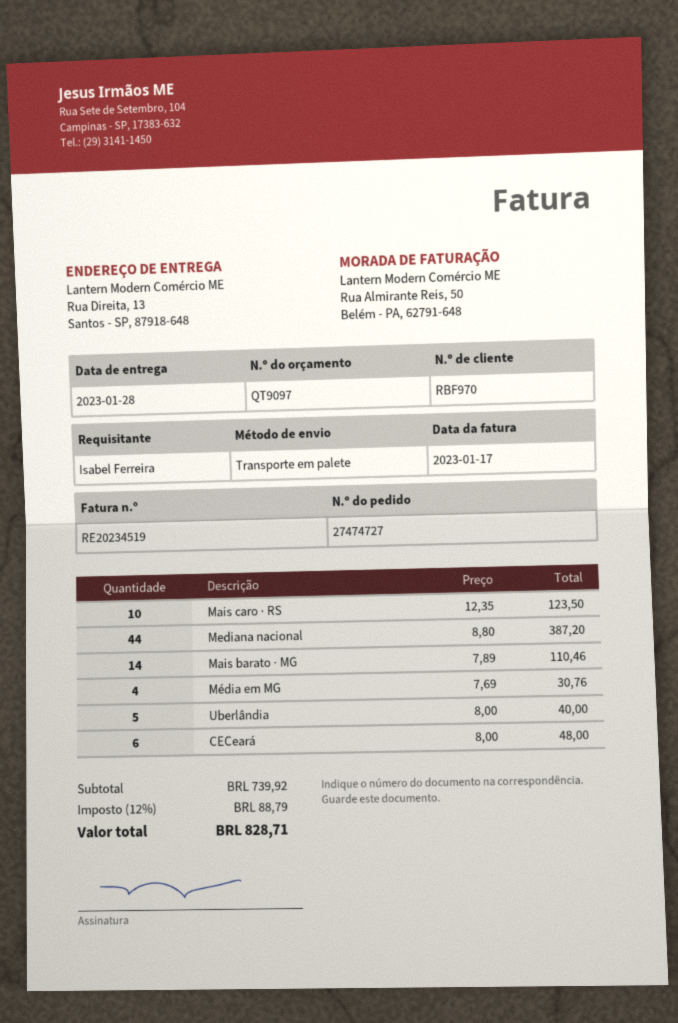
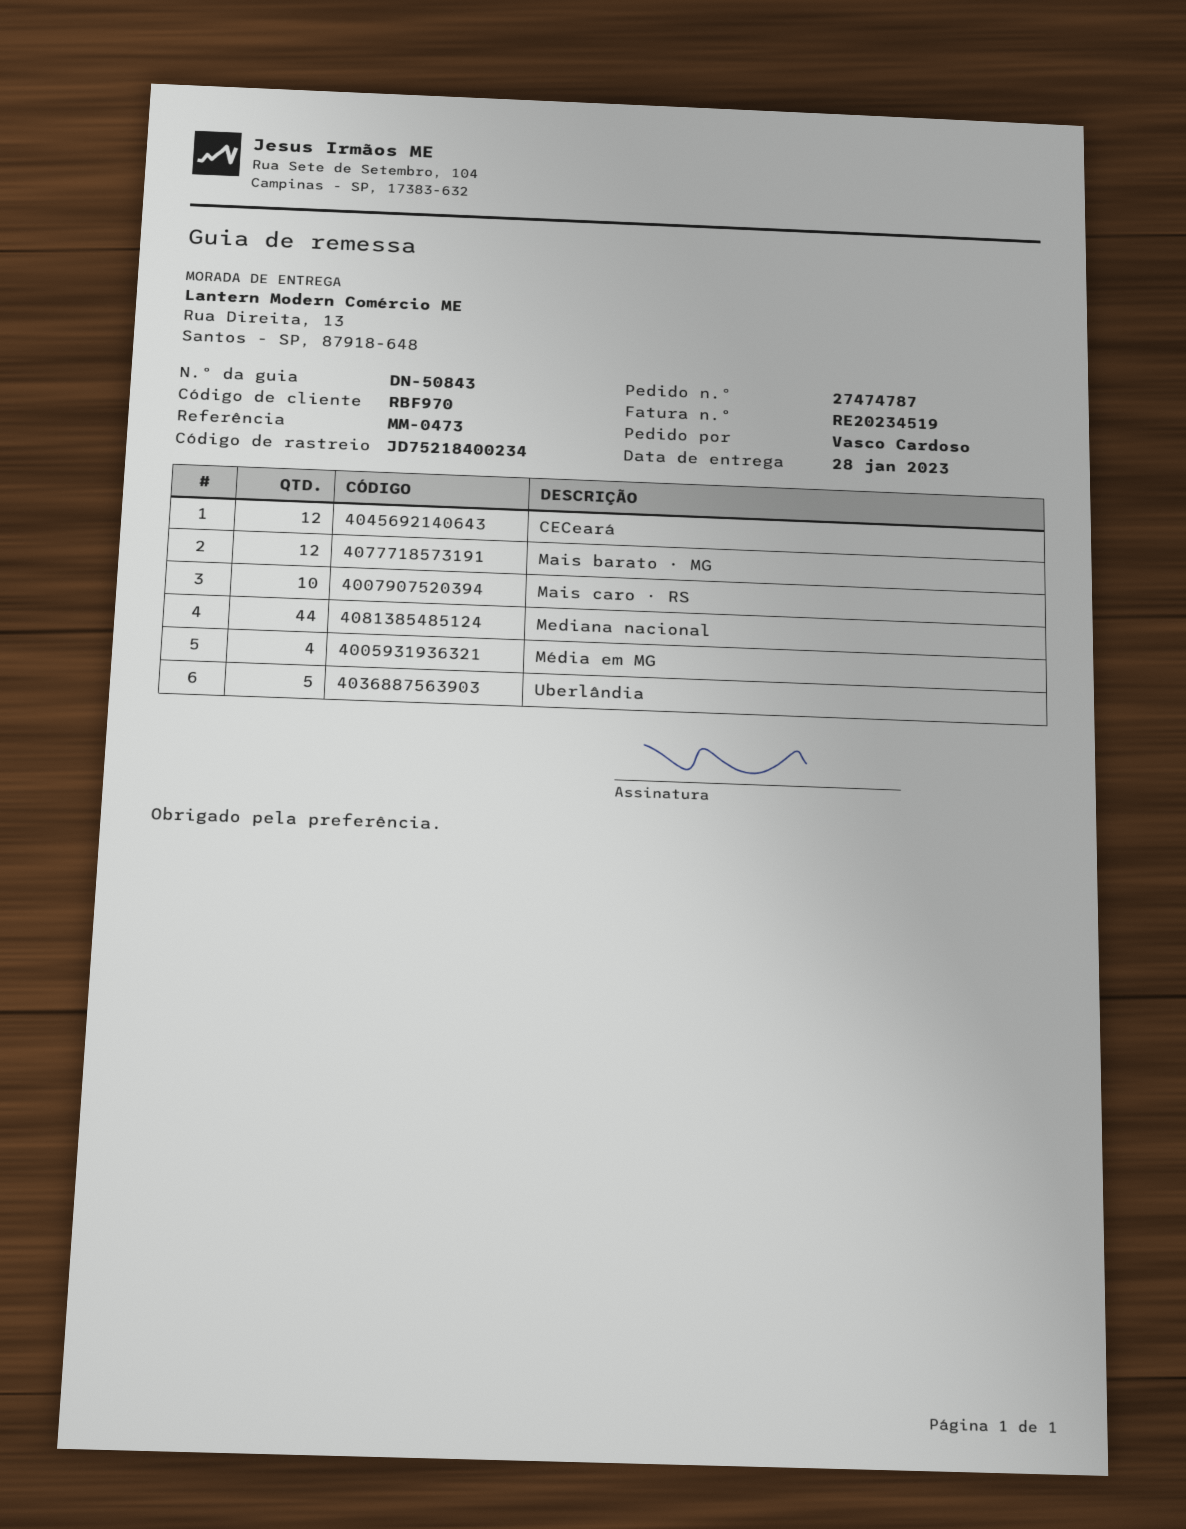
order number: 27474727 -> 27474787
ordered by: Isabel Ferreira -> Vasco Cardoso
Mais barato · MG: 14 -> 12
CECeará: 6 -> 12

